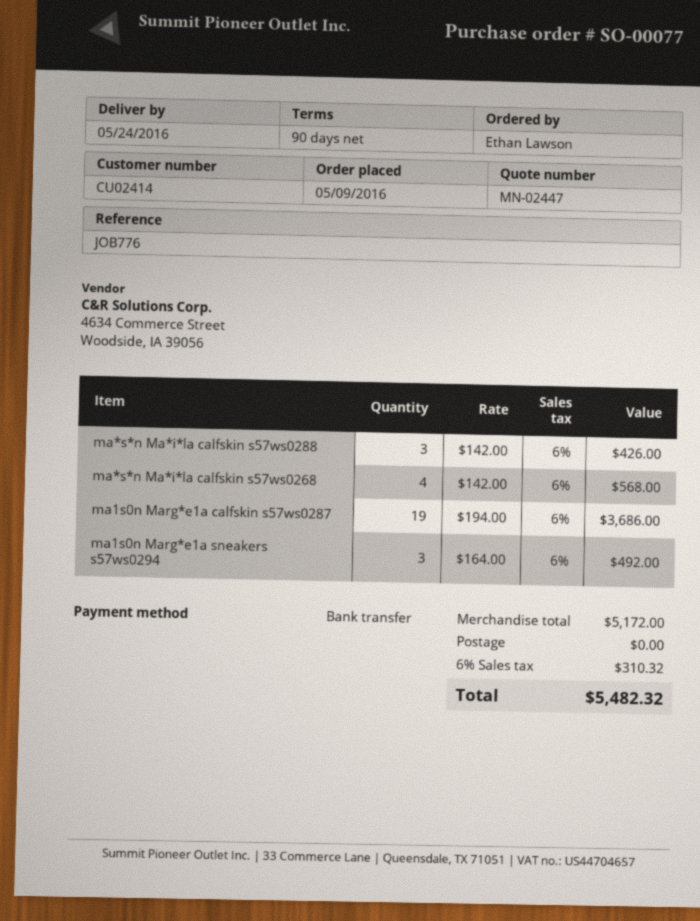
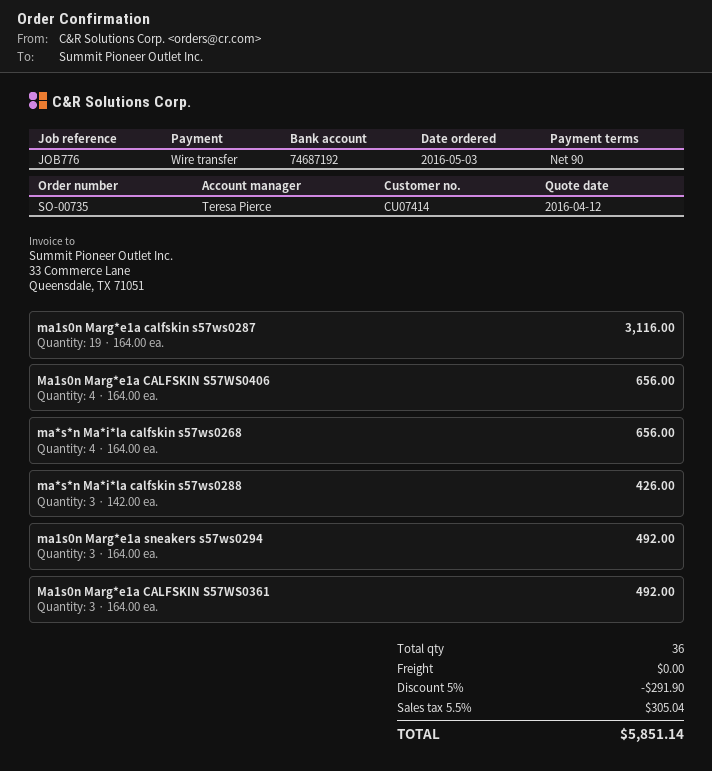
order number: SO-00077 -> SO-00735
order date: 2016-05-09 -> 2016-05-03
customer number: CU02414 -> CU07414
ma*s*n Ma*i*la calfskin s57ws0268: 4 x 142.00 = 568.00 -> 4 x 164.00 = 656.00
ma1s0n Marg*e1a calfskin s57ws0287: 19 x 194.00 = 3686.00 -> 19 x 164.00 = 3116.00
Ma1s0n Marg*e1a CALFSKIN S57WS0406: none -> 4 x 164.00 = 656.00
Ma1s0n Marg*e1a CALFSKIN S57WS0361: none -> 3 x 164.00 = 492.00
discount: none -> 5% = 291.90
tax: 6% = 310.32 -> 5.5% = 305.04
total: 5482.32 -> 5851.14

